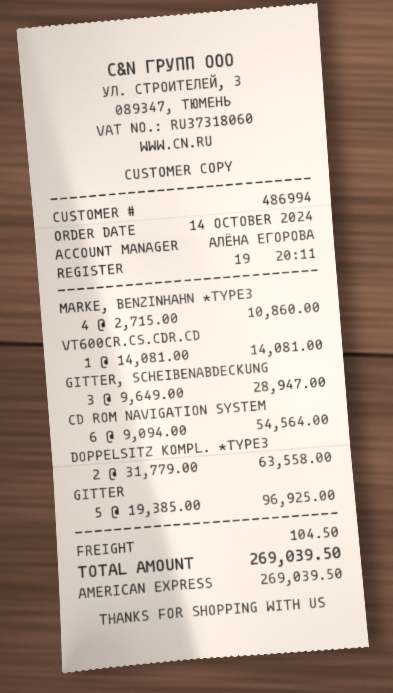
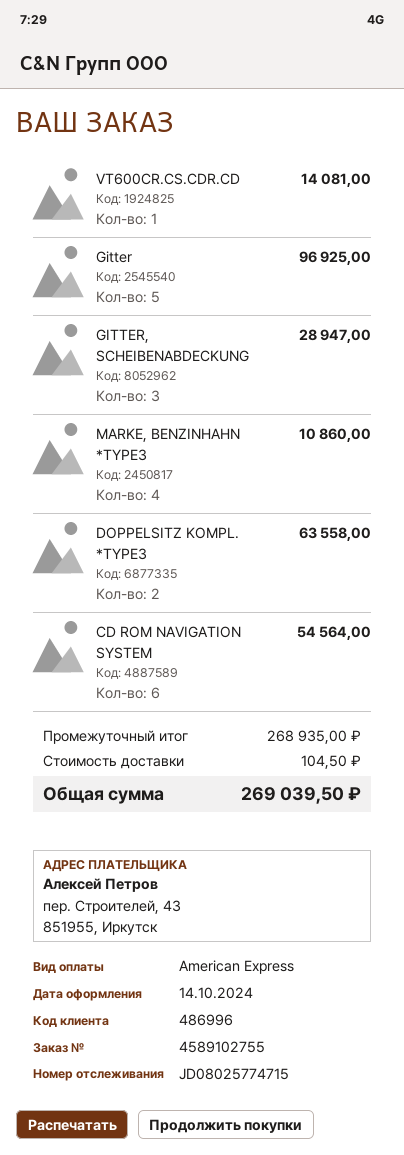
customer number: 486994 -> 486996

